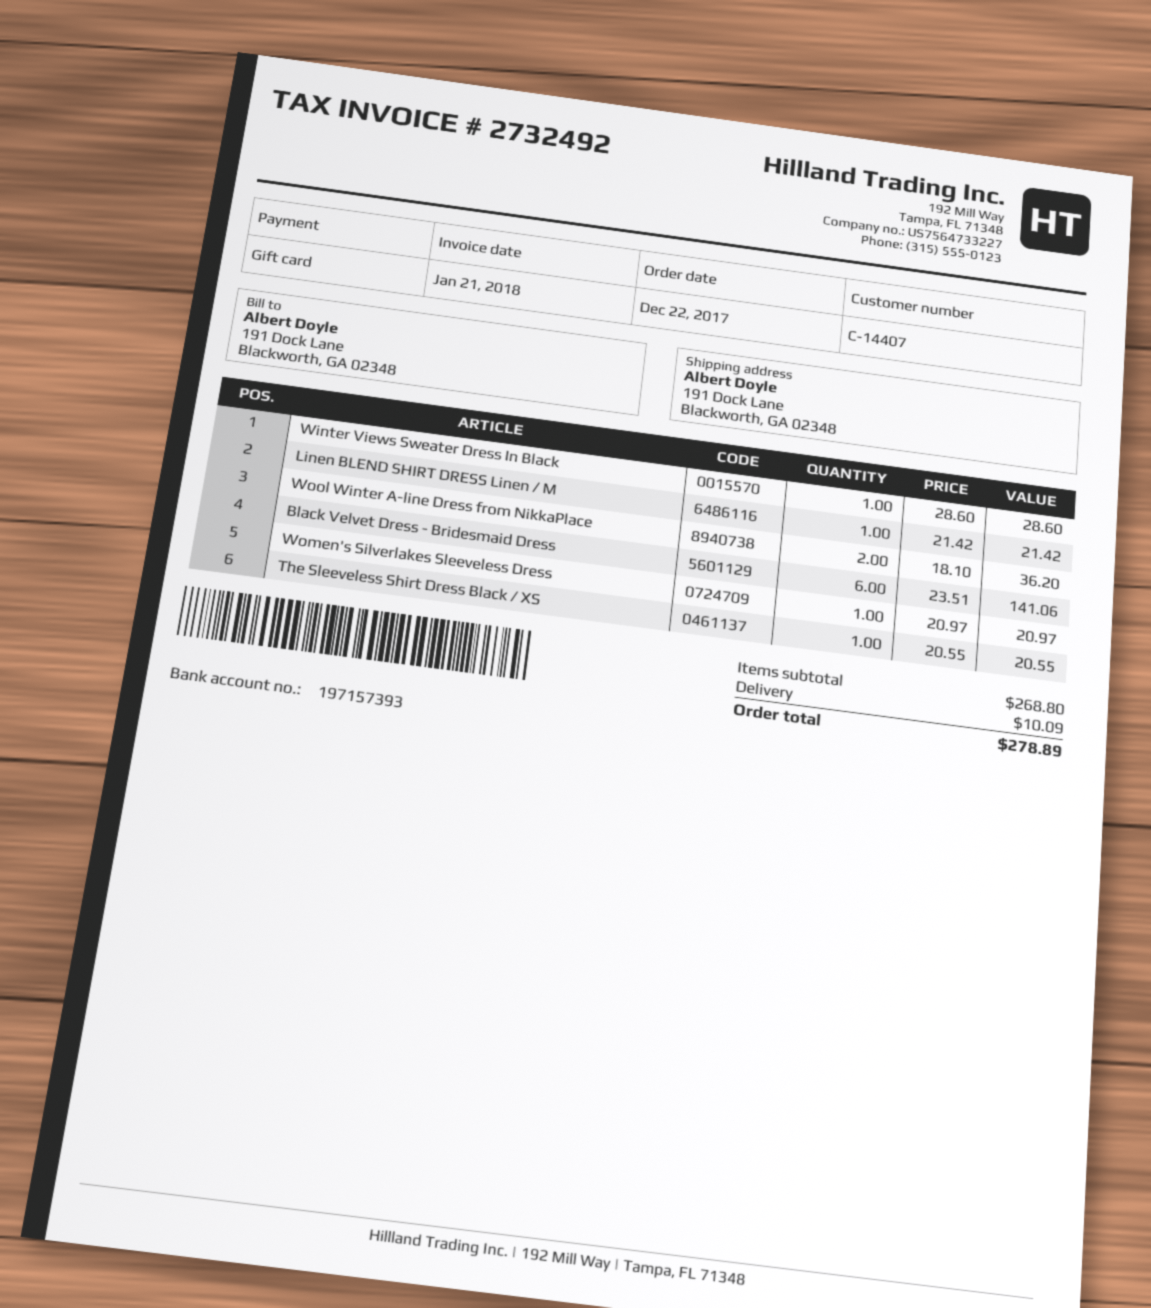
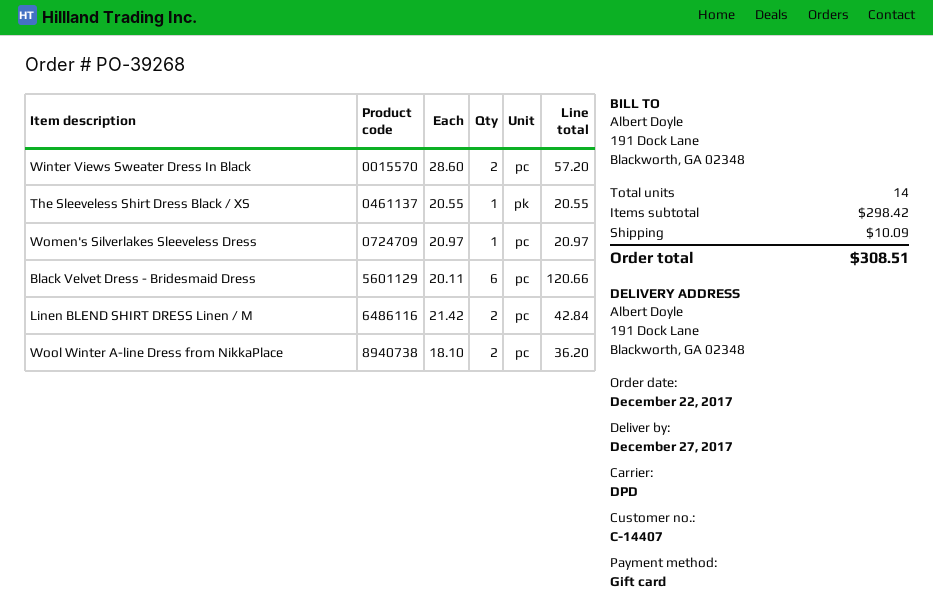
Winter Views Sweater Dress In Black: 1 x 28.60 = 28.60 -> 2 x 28.60 = 57.20
Linen BLEND SHIRT DRESS Linen / M: 1 x 21.42 = 21.42 -> 2 x 21.42 = 42.84
Black Velvet Dress - Bridesmaid Dress: 6 x 23.51 = 141.06 -> 6 x 20.11 = 120.66
subtotal: 268.80 -> 298.42
total: 278.89 -> 308.51

